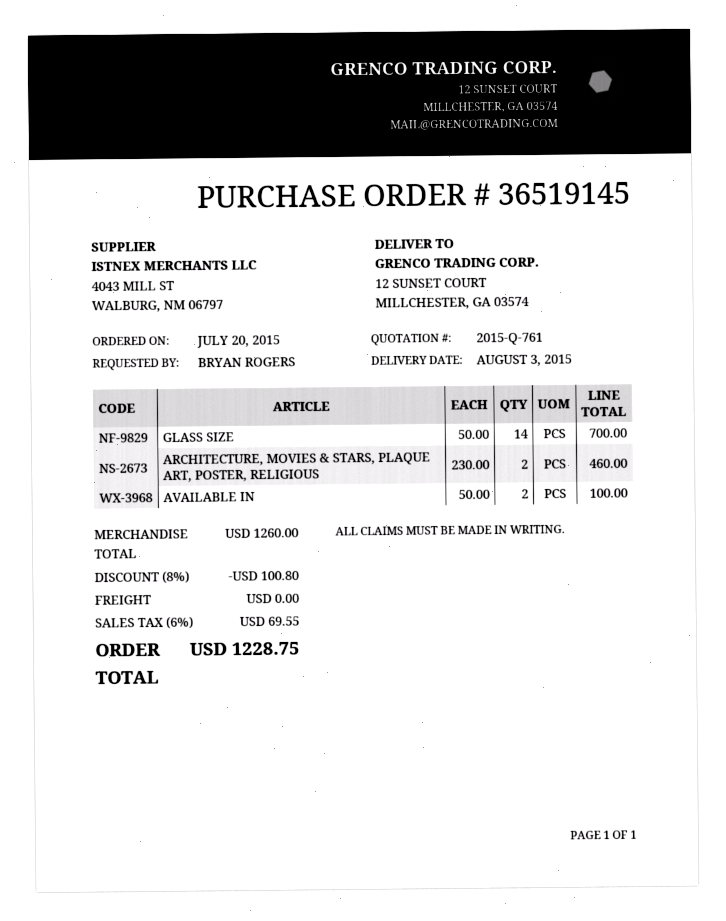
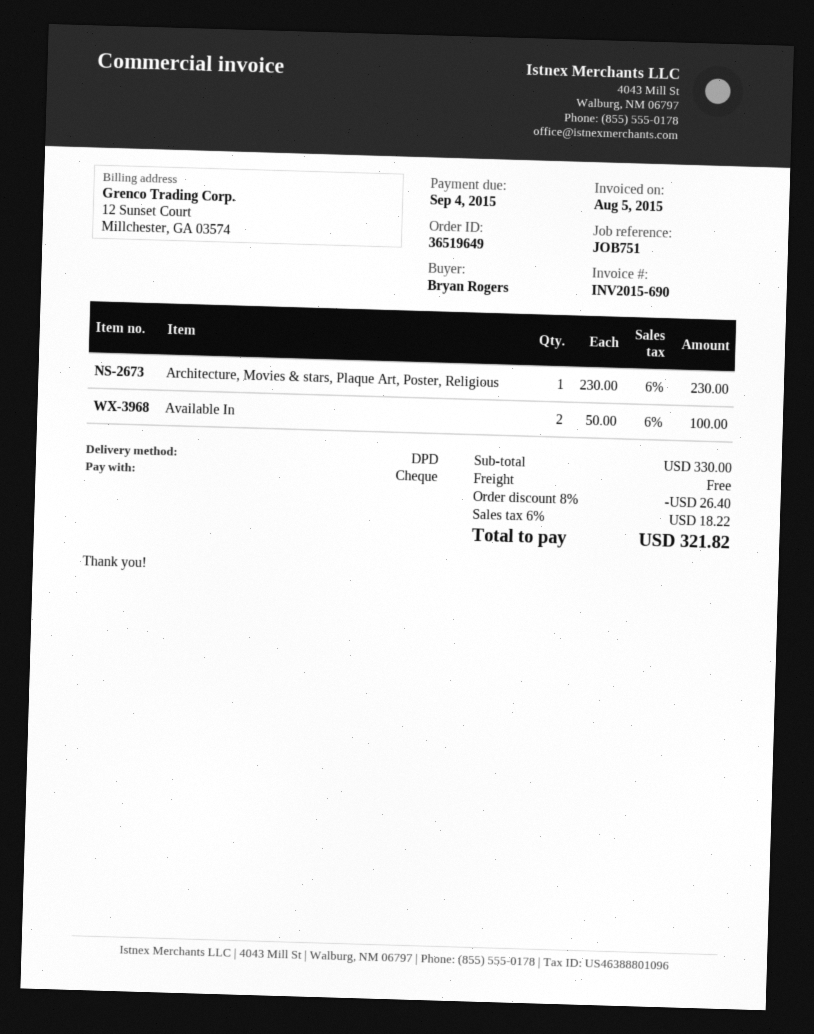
order number: 36519145 -> 36519649
GLASS SIZE: 14 x 50.00 = 700.00 -> none
ARCHITECTURE, MOVIES & STARS, PLAQUE ART, POSTER, RELIGIOUS: 2 x 230.00 = 460.00 -> 1 x 230.00 = 230.00
subtotal: 1260.00 -> 330.00
discount: 8% = 100.80 -> 8% = 26.40
tax: 6% = 69.55 -> 6% = 18.22
total: 1228.75 -> 321.82

